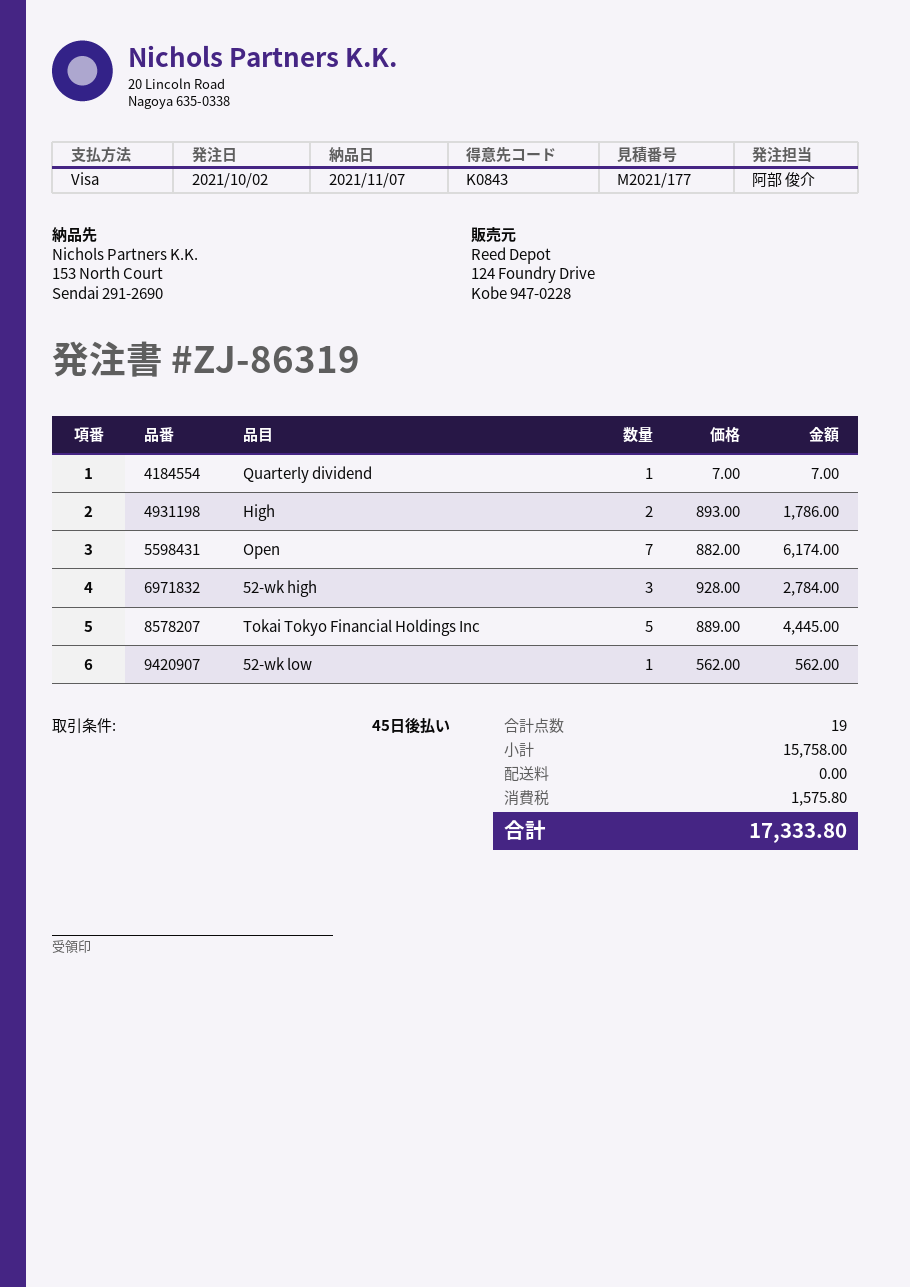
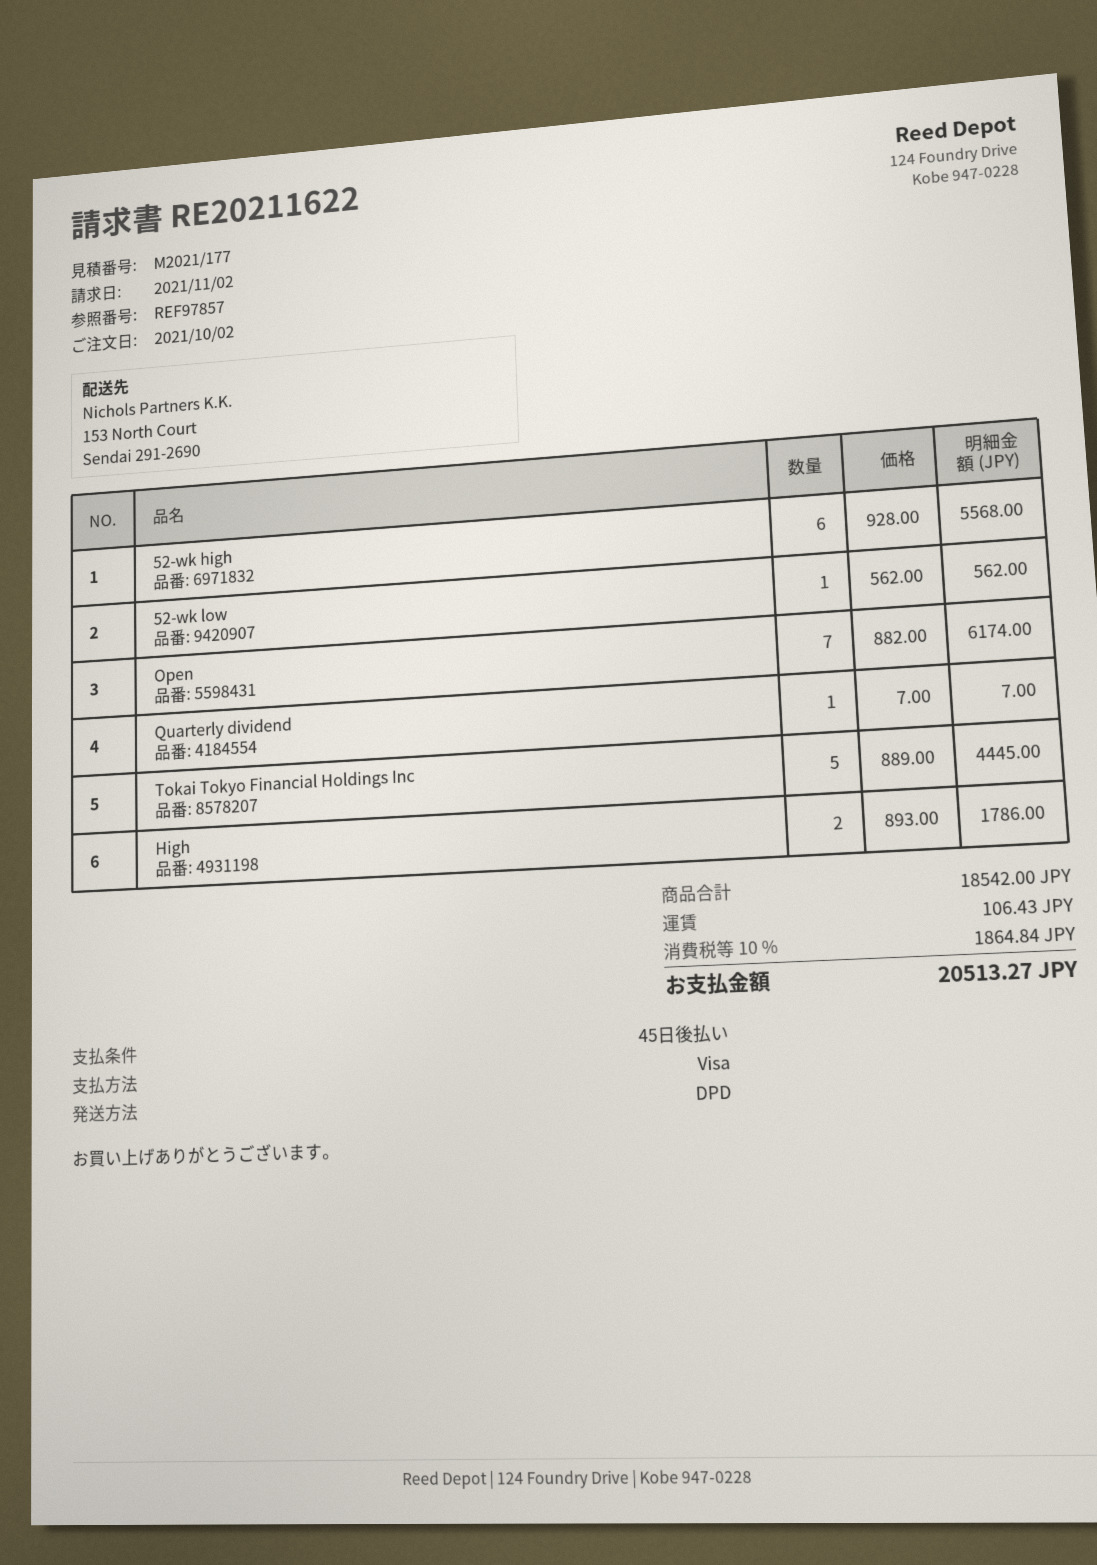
52-wk high: 3 x 928.00 = 2784.00 -> 6 x 928.00 = 5568.00
subtotal: 15758.00 -> 18542.00
shipping: 0.00 -> 106.43
tax: 1575.80 -> 1864.84
total: 17333.80 -> 20513.27

